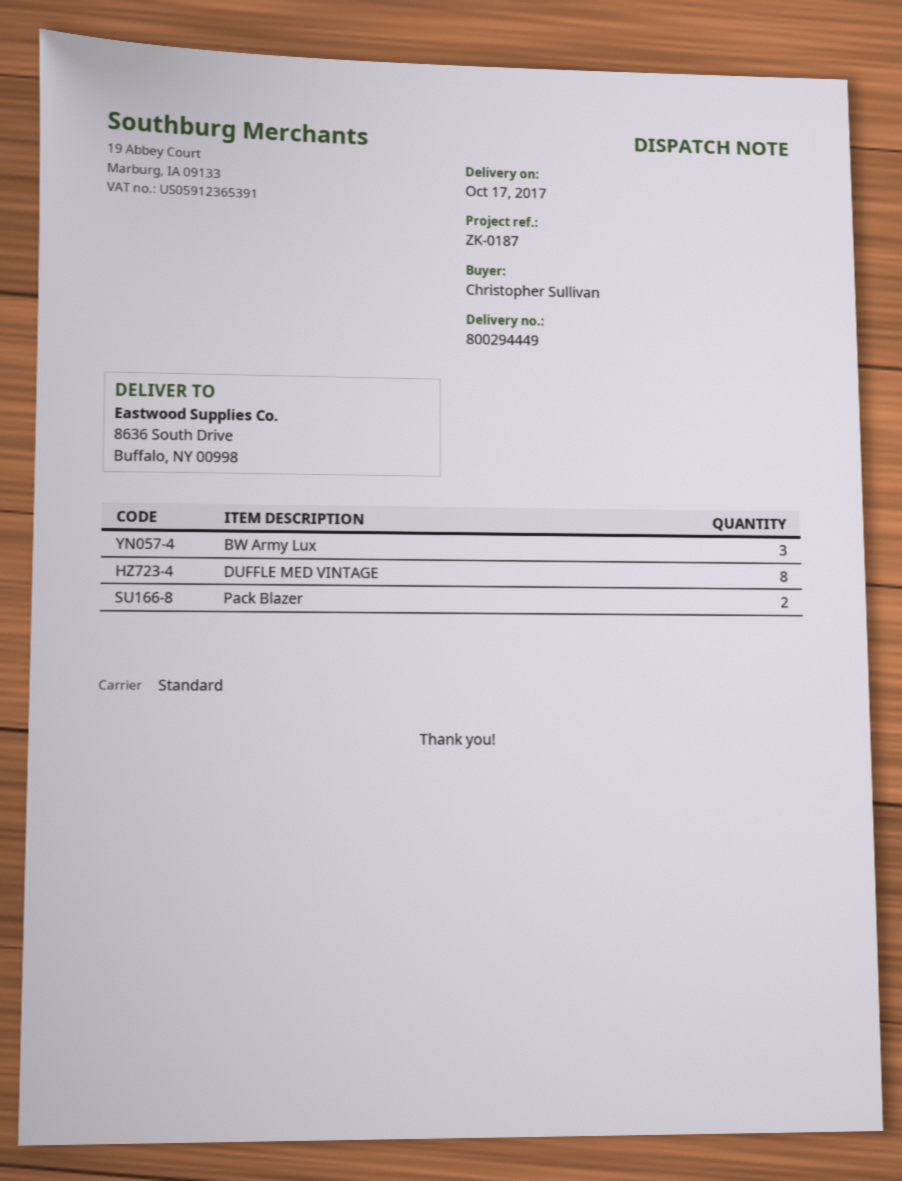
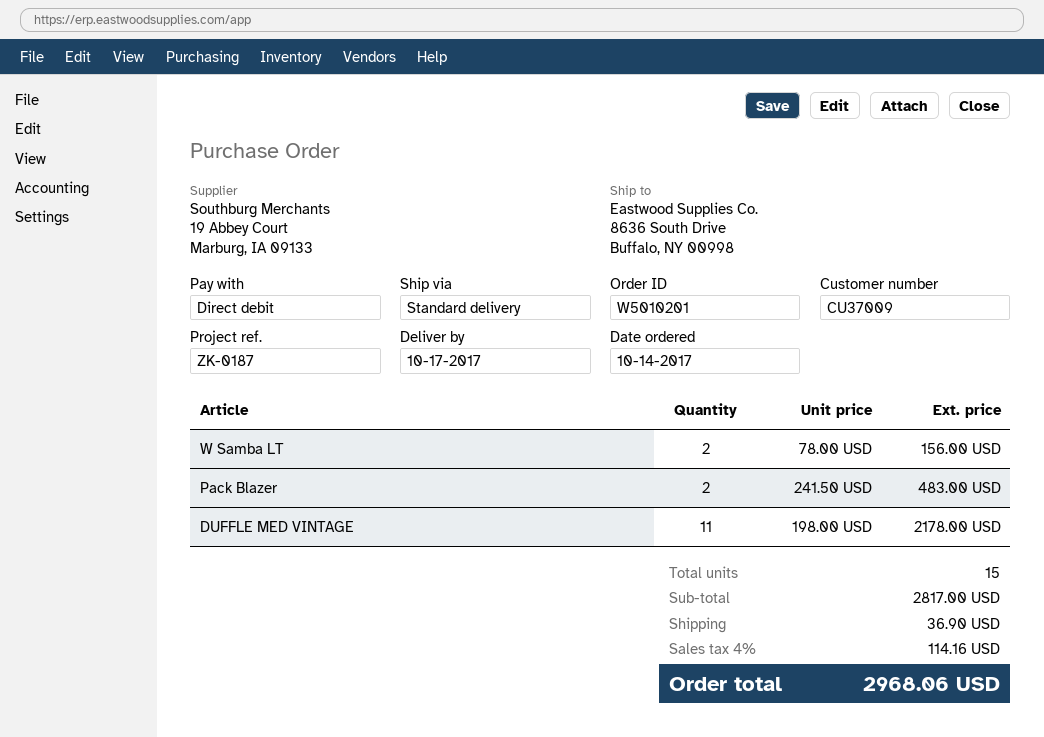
BW Army Lux: 3 -> none
DUFFLE MED VINTAGE: 8 -> 11
W Samba LT: none -> 2

